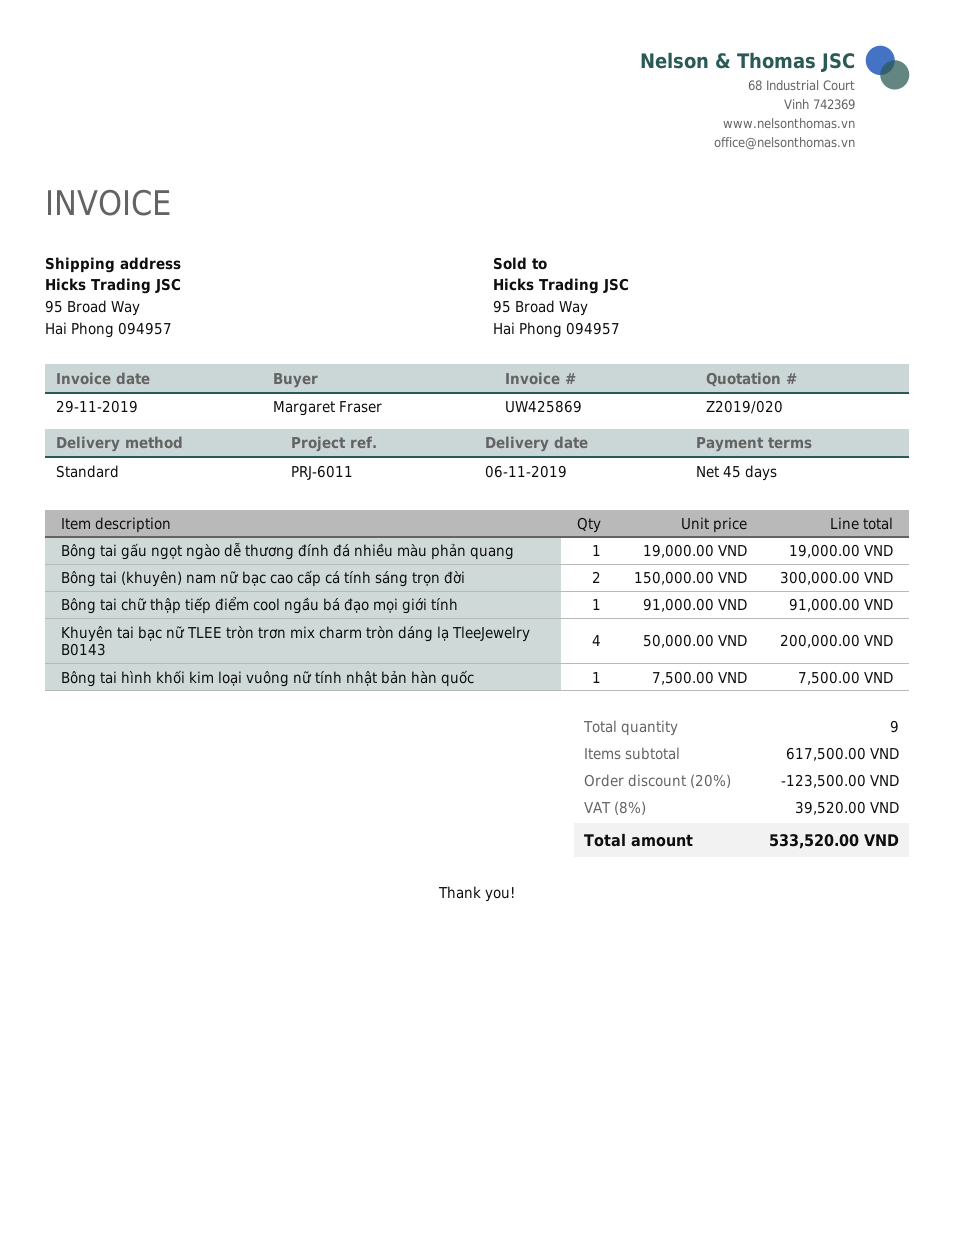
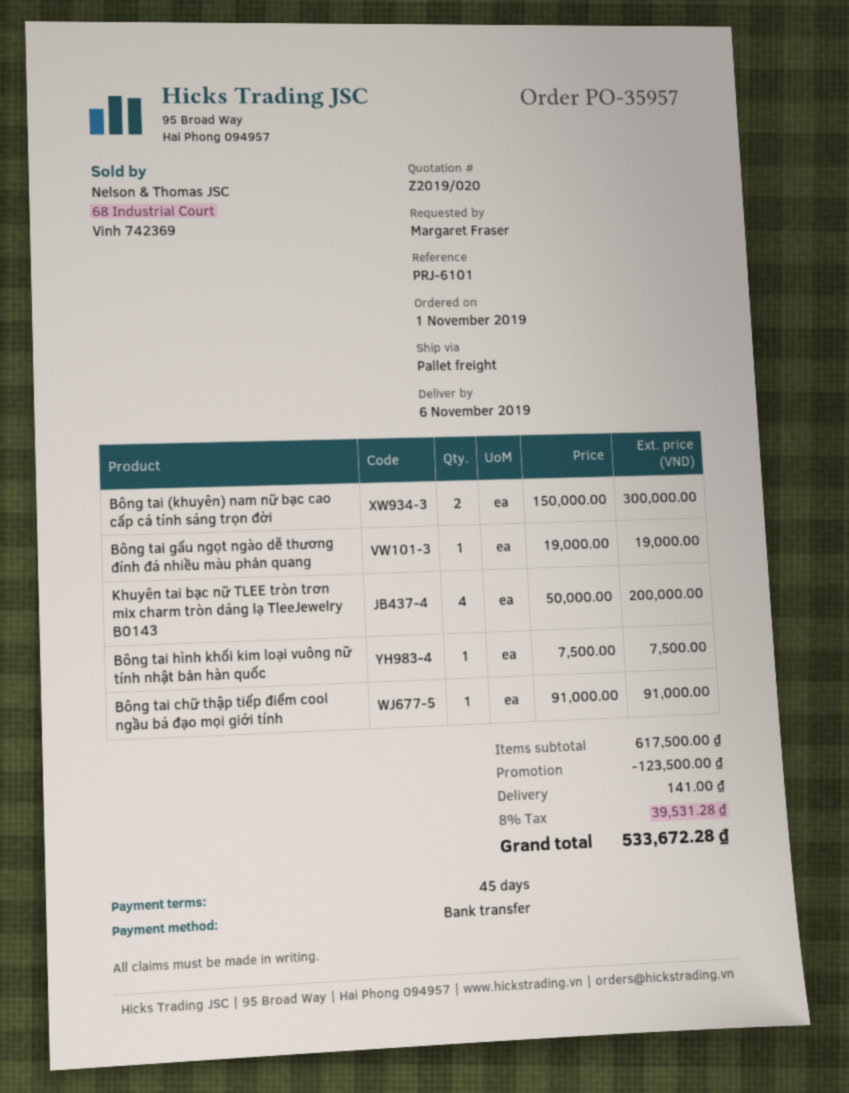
reference: PRJ-6011 -> PRJ-6101
shipping method: standard -> pallet freight
shipping: none -> 141.00
tax: 8% = 39520.00 -> 8% = 39531.28
total: 533520.00 -> 533672.28

